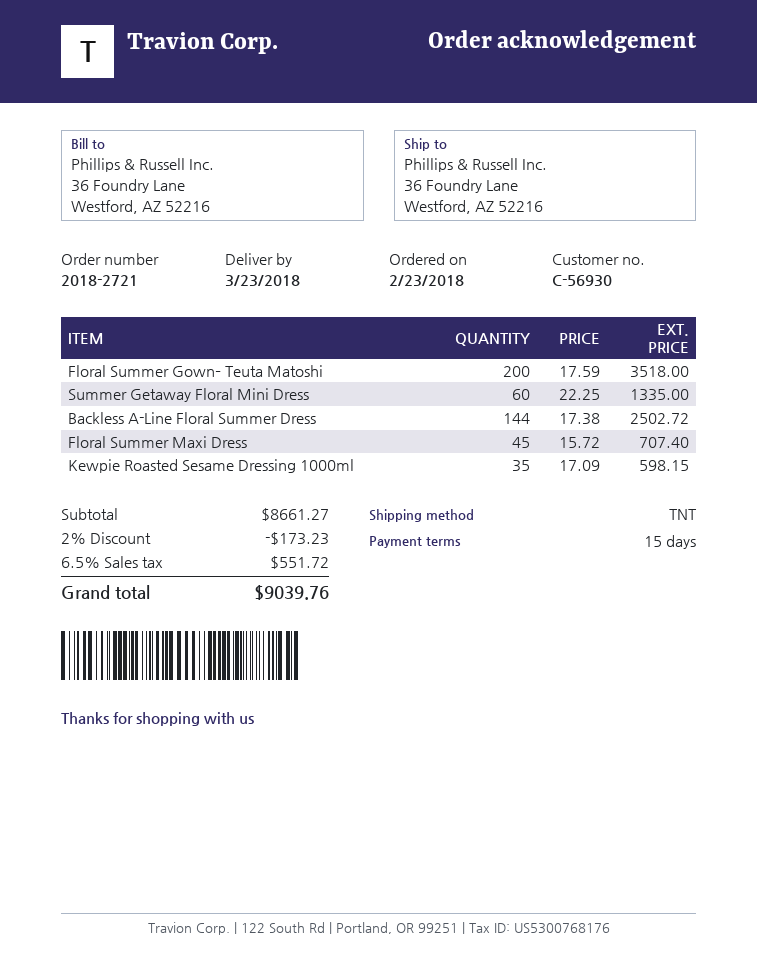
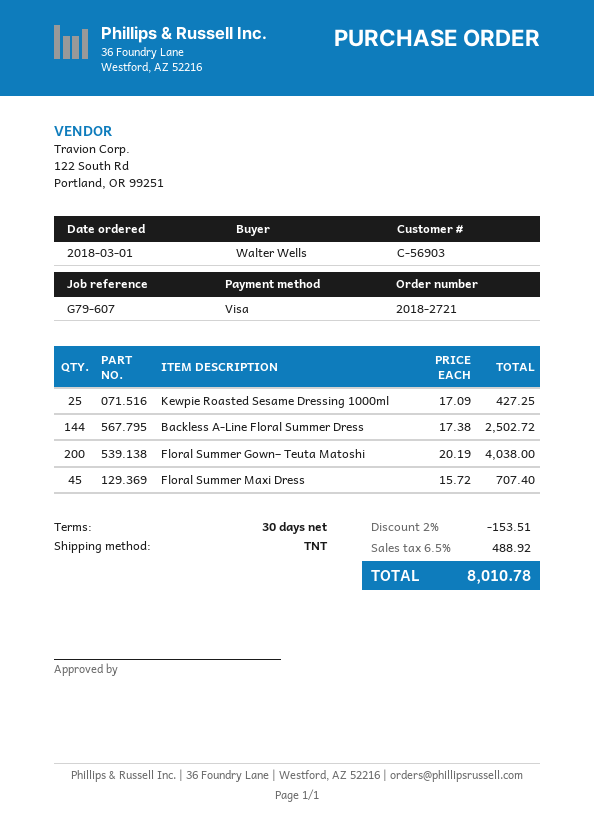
order date: 2018-02-23 -> 2018-03-01
payment terms: 15 days -> 30 days
customer number: C-56930 -> C-56903
Floral Summer Gown– Teuta Matoshi: 200 x 17.59 = 3518.00 -> 200 x 20.19 = 4038.00
Summer Getaway Floral Mini Dress: 60 x 22.25 = 1335.00 -> none
Kewpie Roasted Sesame Dressing 1000ml: 35 x 17.09 = 598.15 -> 25 x 17.09 = 427.25
discount: 2% = 173.23 -> 2% = 153.51
tax: 6.5% = 551.72 -> 6.5% = 488.92
total: 9039.76 -> 8010.78

